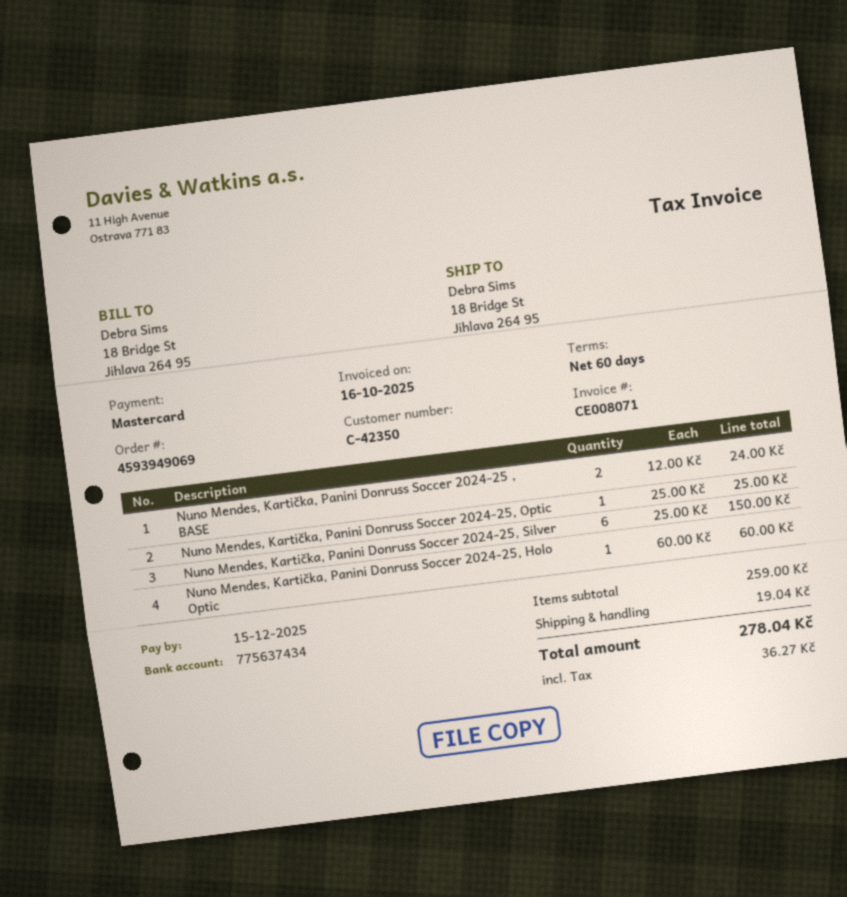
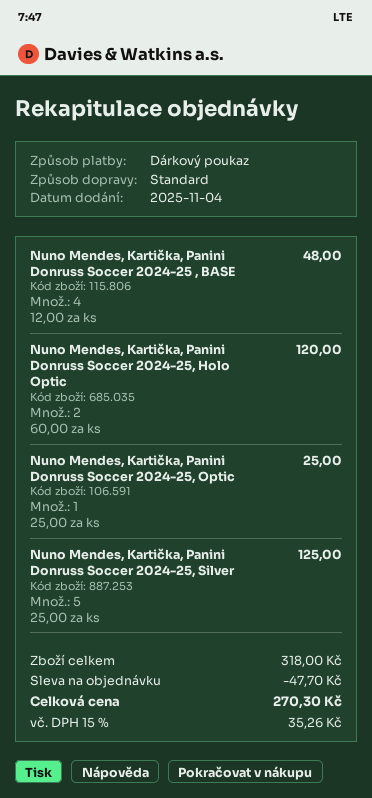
payment method: Mastercard -> gift card
Nuno Mendes, Kartička, Panini Donruss Soccer 2024-25 , BASE: 2 x 12.00 = 24.00 -> 4 x 12.00 = 48.00
Nuno Mendes, Kartička, Panini Donruss Soccer 2024-25, Silver: 6 x 25.00 = 150.00 -> 5 x 25.00 = 125.00
Nuno Mendes, Kartička, Panini Donruss Soccer 2024-25, Holo Optic: 1 x 60.00 = 60.00 -> 2 x 60.00 = 120.00
subtotal: 259.00 -> 318.00
discount: none -> 47.70
shipping: 19.04 -> none
tax: 36.27 -> 35.26
total: 278.04 -> 270.30

